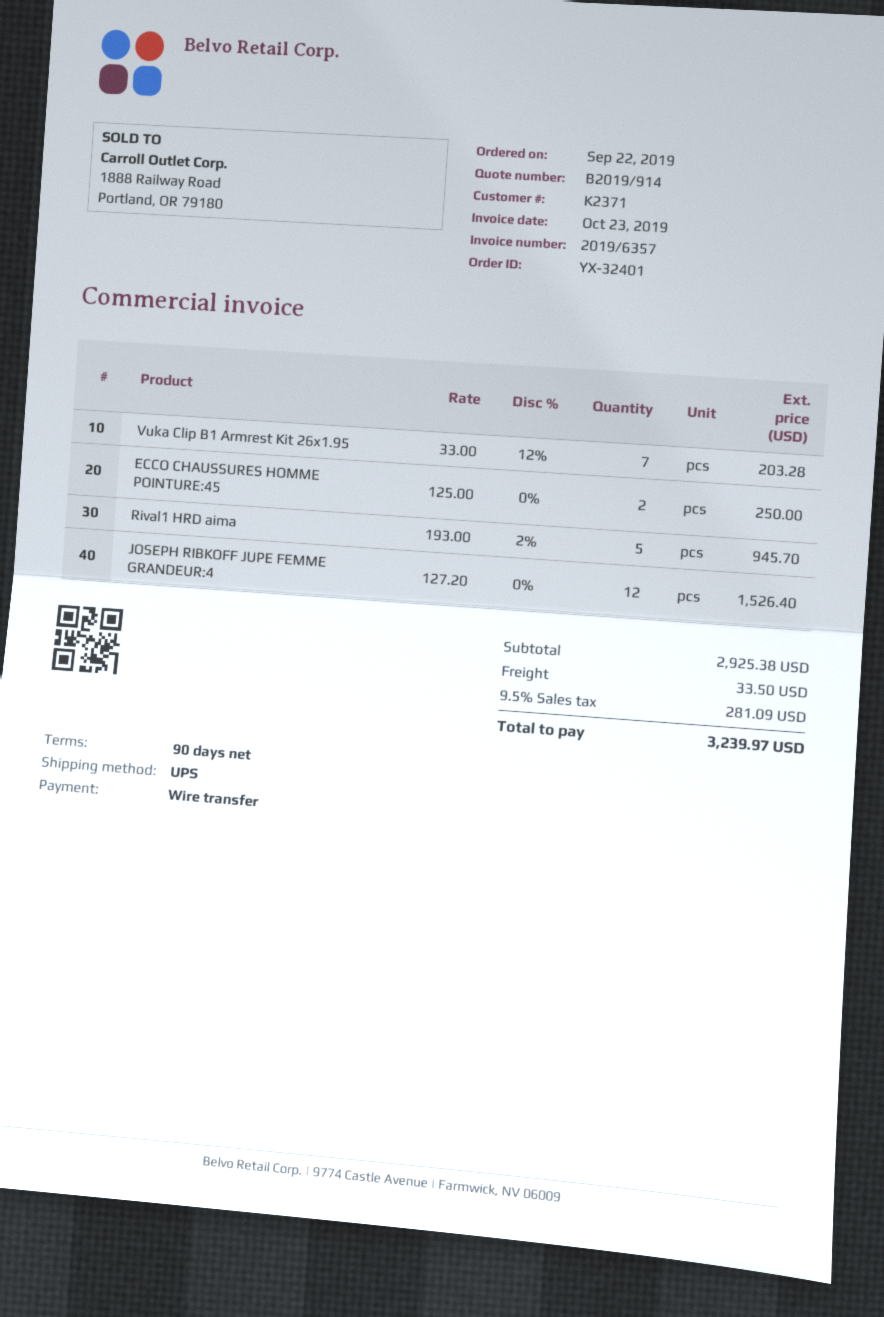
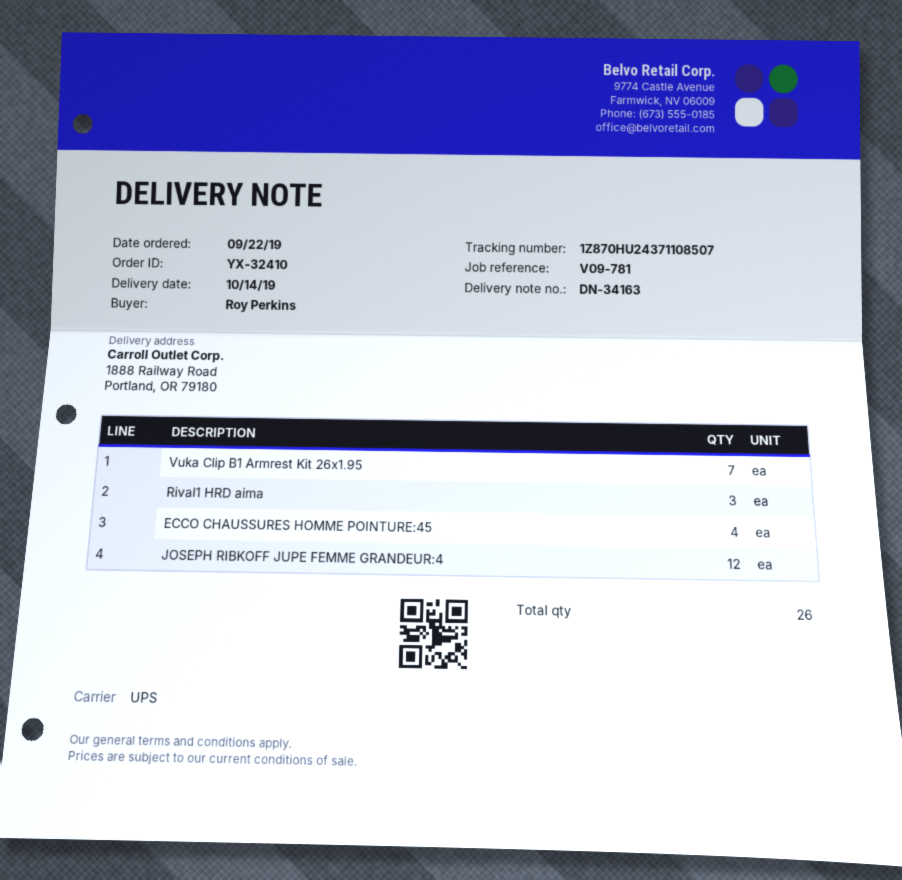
order number: YX-32401 -> YX-32410
ECCO CHAUSSURES HOMME POINTURE:45: 2 -> 4
Rival1 HRD aima: 5 -> 3

